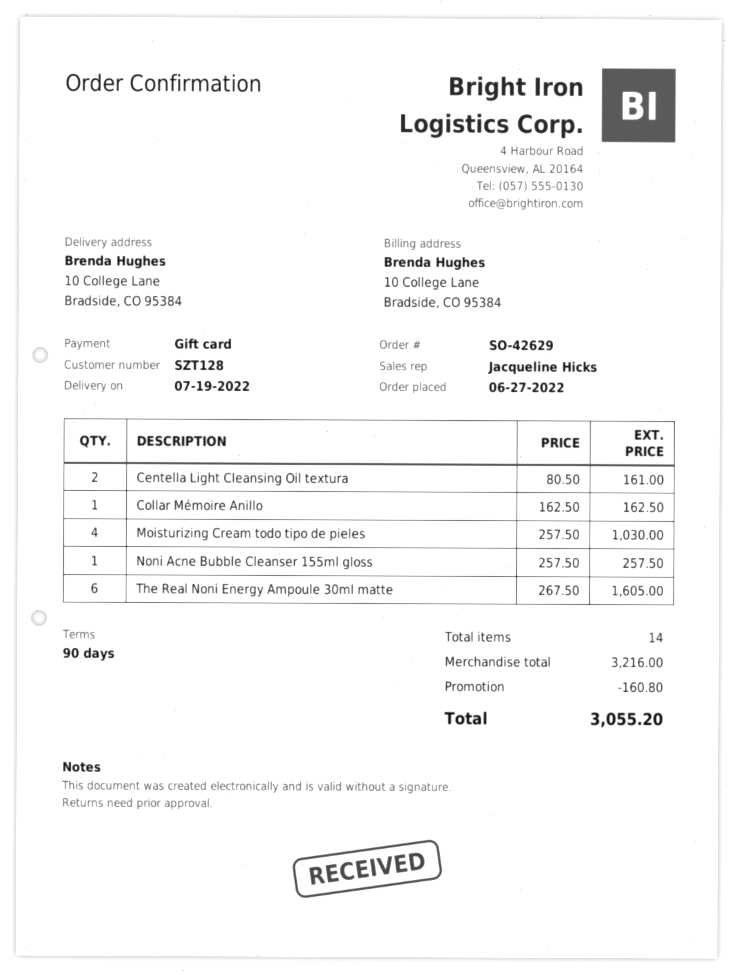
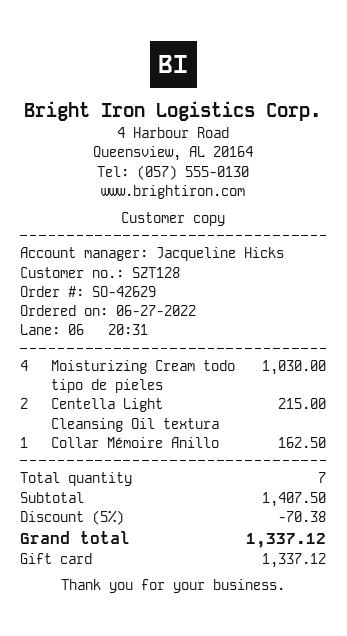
Centella Light Cleansing Oil textura: 2 for 161.00 -> 2 for 215.00
Noni Acne Bubble Cleanser 155ml gloss: 1 for 257.50 -> none
The Real Noni Energy Ampoule 30ml matte: 6 for 1605.00 -> none
total quantity: 14 -> 7
subtotal: 3216.00 -> 1407.50
discount: 160.80 -> 70.38
total: 3055.20 -> 1337.12

